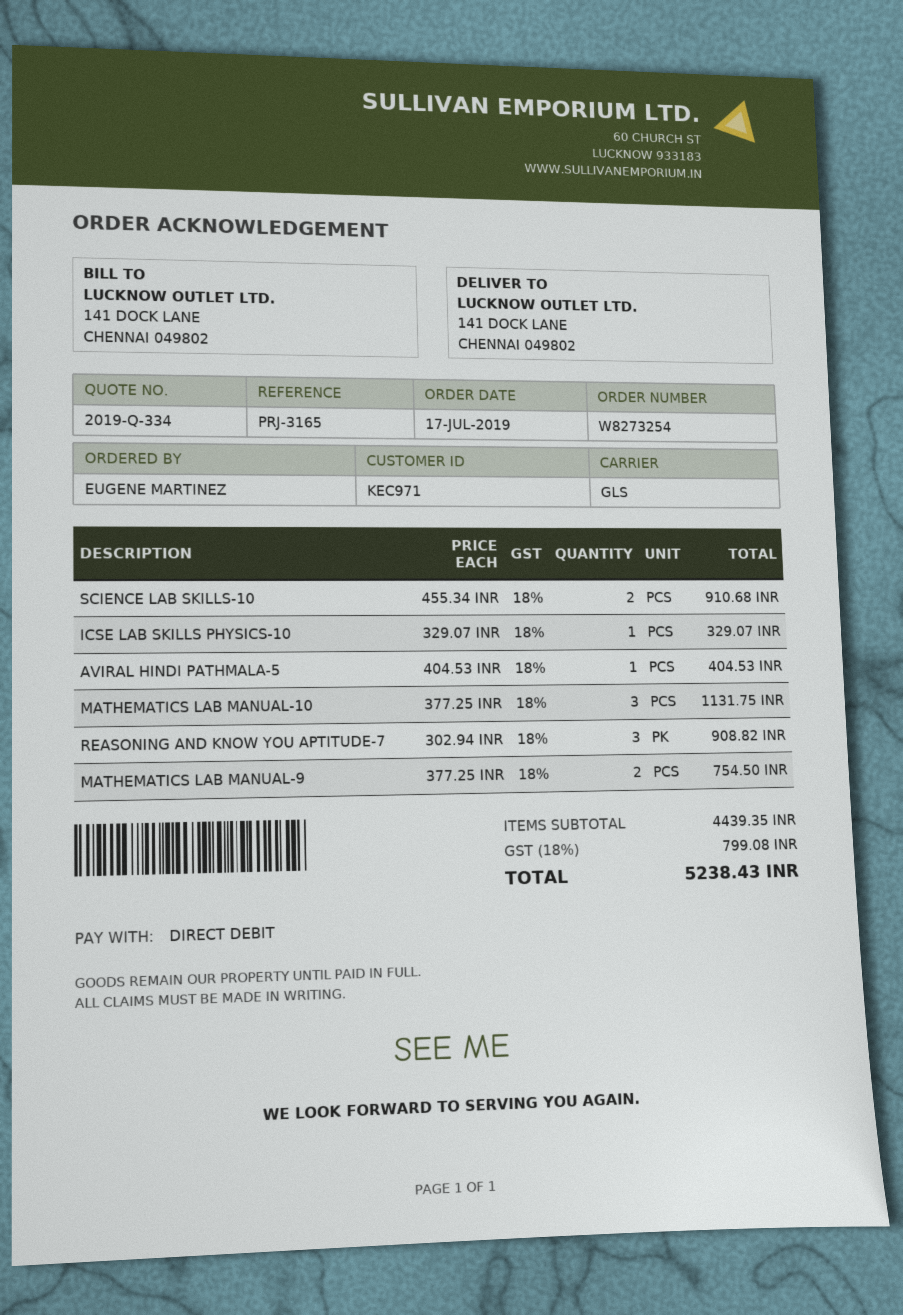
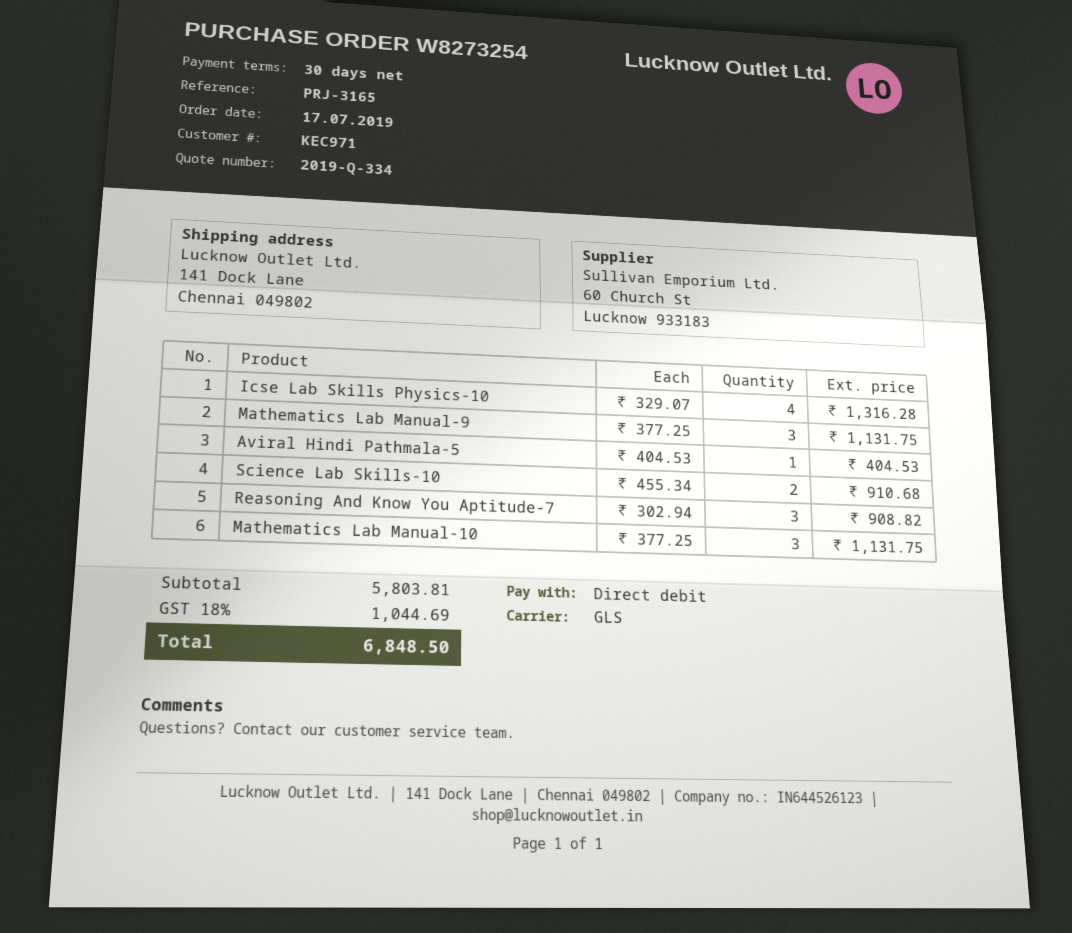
ICSE LAB SKILLS PHYSICS-10: 1 x 329.07 = 329.07 -> 4 x 329.07 = 1316.28
MATHEMATICS LAB MANUAL-9: 2 x 377.25 = 754.50 -> 3 x 377.25 = 1131.75
subtotal: 4439.35 -> 5803.81
tax: 18% = 799.08 -> 18% = 1044.69
total: 5238.43 -> 6848.50

